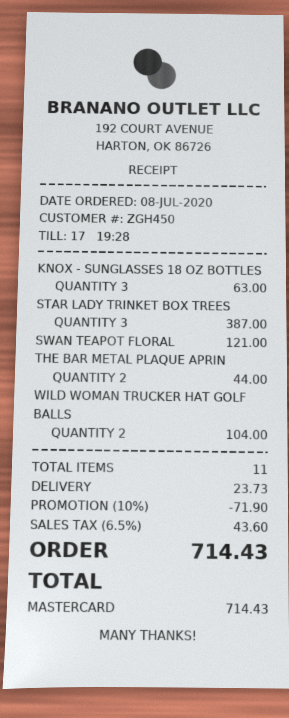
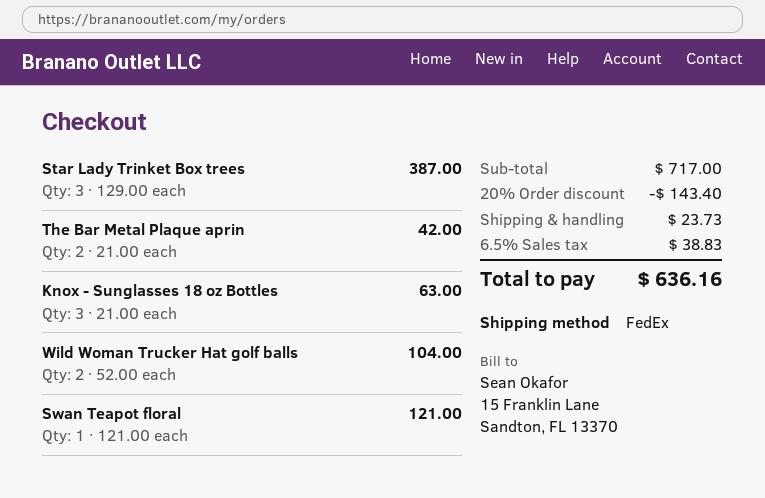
THE BAR METAL PLAQUE APRIN: 2 for 44.00 -> 2 for 42.00
discount: 10% = 71.90 -> 20% = 143.40
tax: 6.5% = 43.60 -> 6.5% = 38.83
total: 714.43 -> 636.16

